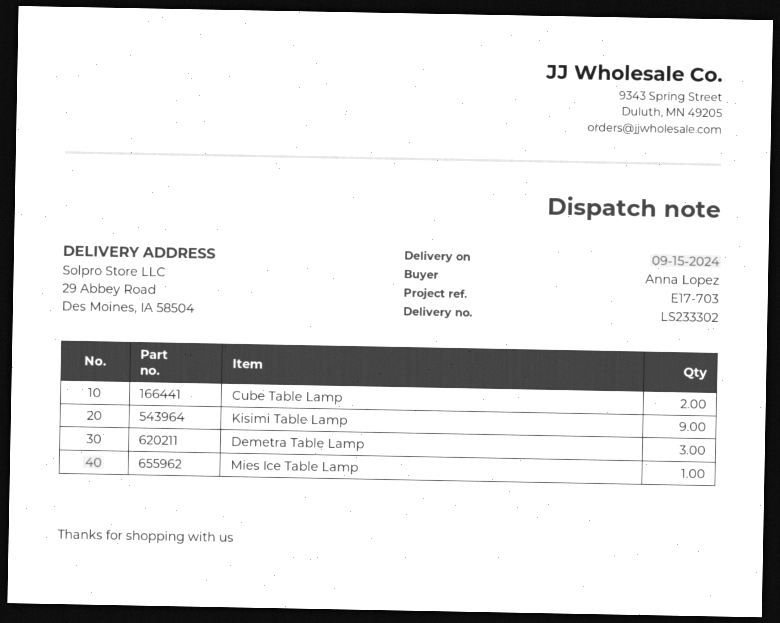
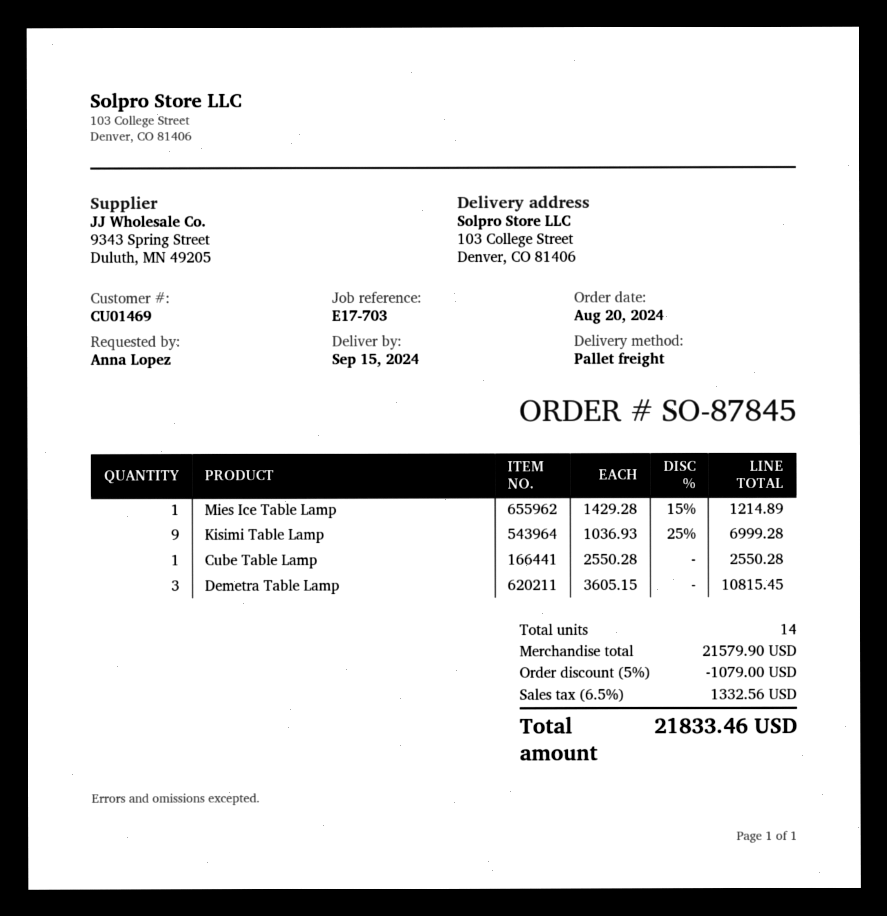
ship to: 29 Abbey Road, Des Moines, IA 58504 -> 103 College Street, Denver, CO 81406
Cube Table Lamp: 2 -> 1

